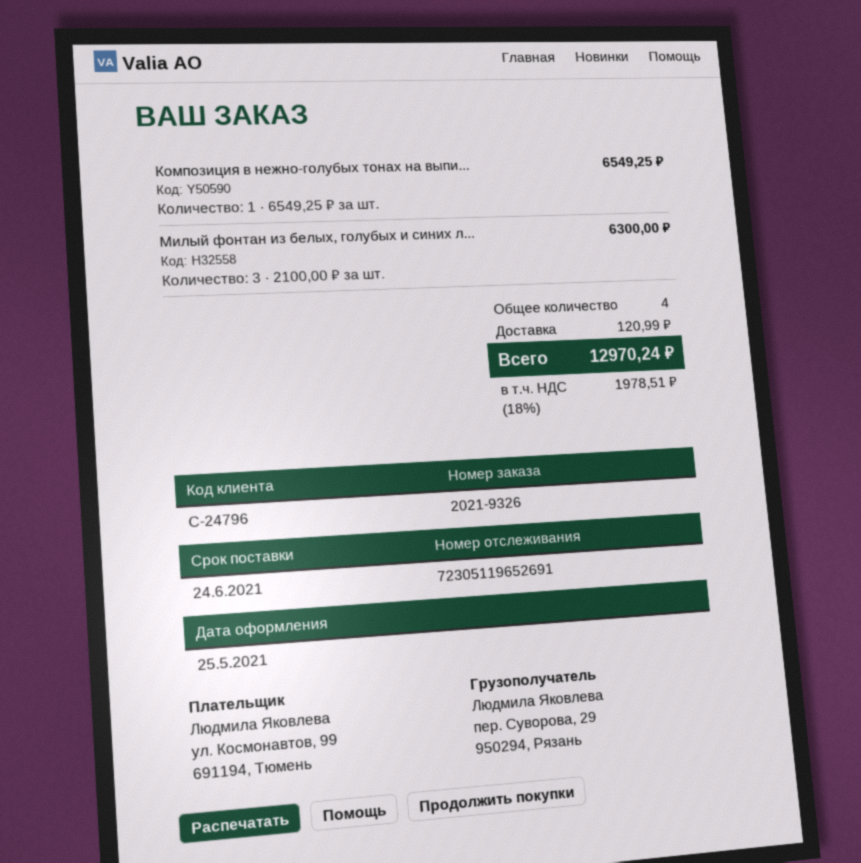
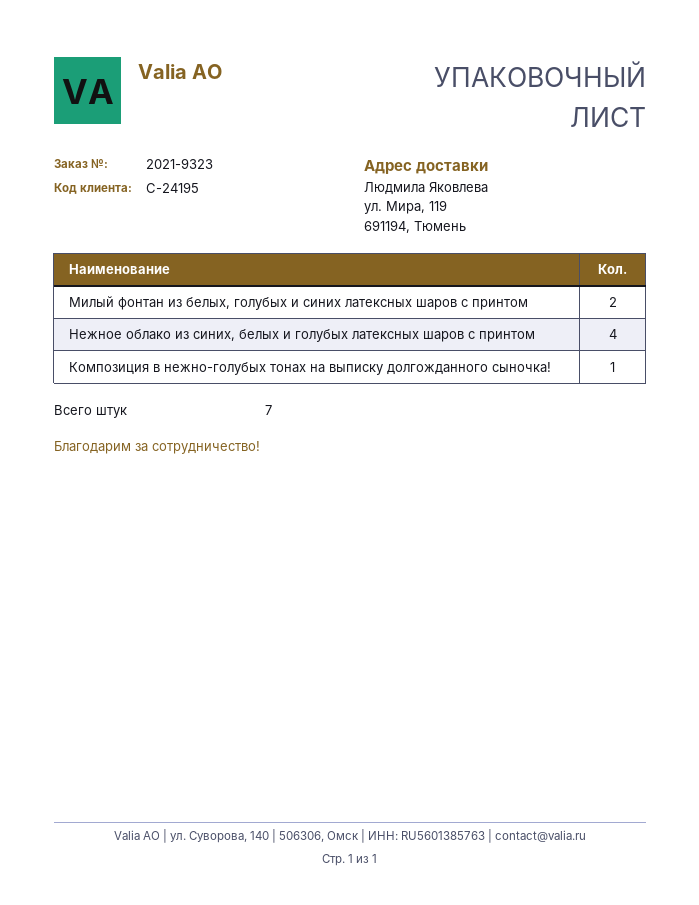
order number: 2021-9326 -> 2021-9323
customer number: C-24796 -> C-24195
ship to: пер. Суворова, 29, 950294, Рязань -> ул. Мира, 119, 691194, Тюмень
Милый фонтан из белых, голубых и синих л...: 3 -> 2
Нежное облако из синих, белых и голубых латексных шаров с принтом: none -> 4
total quantity: 4 -> 7

